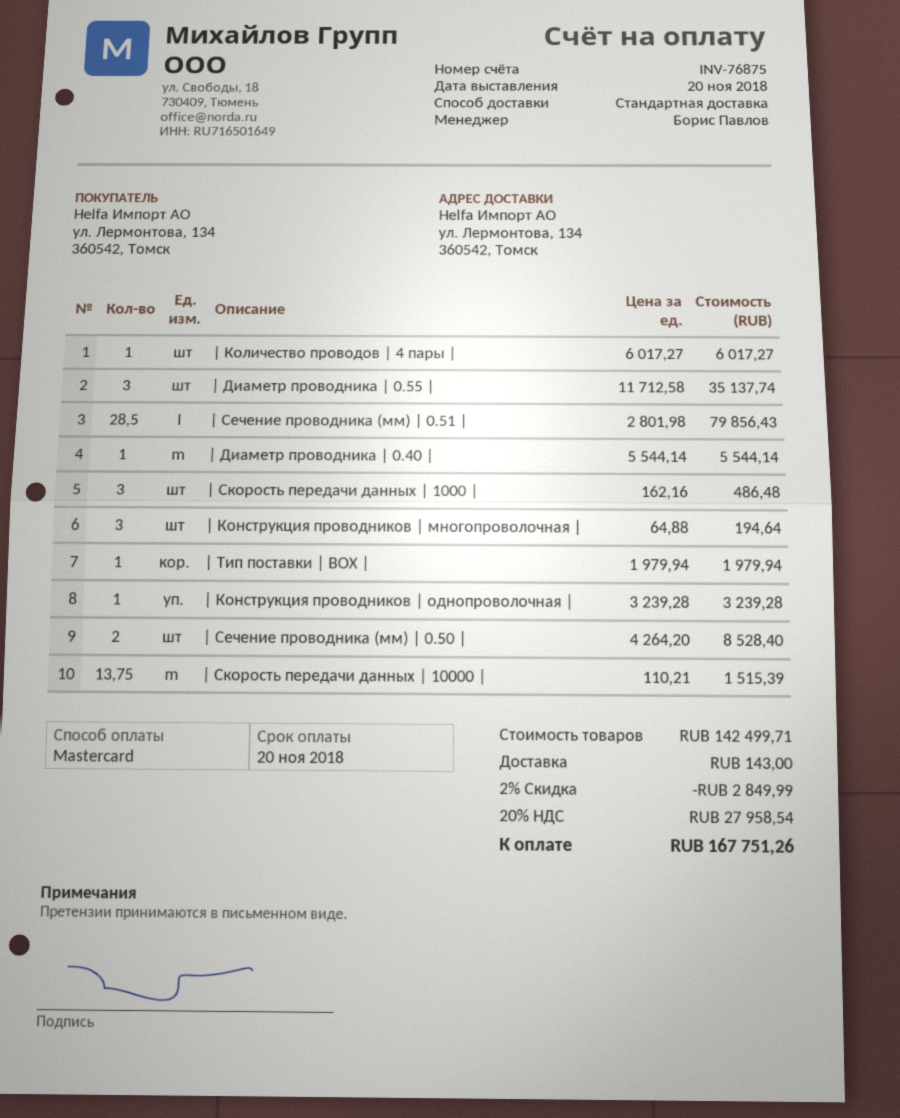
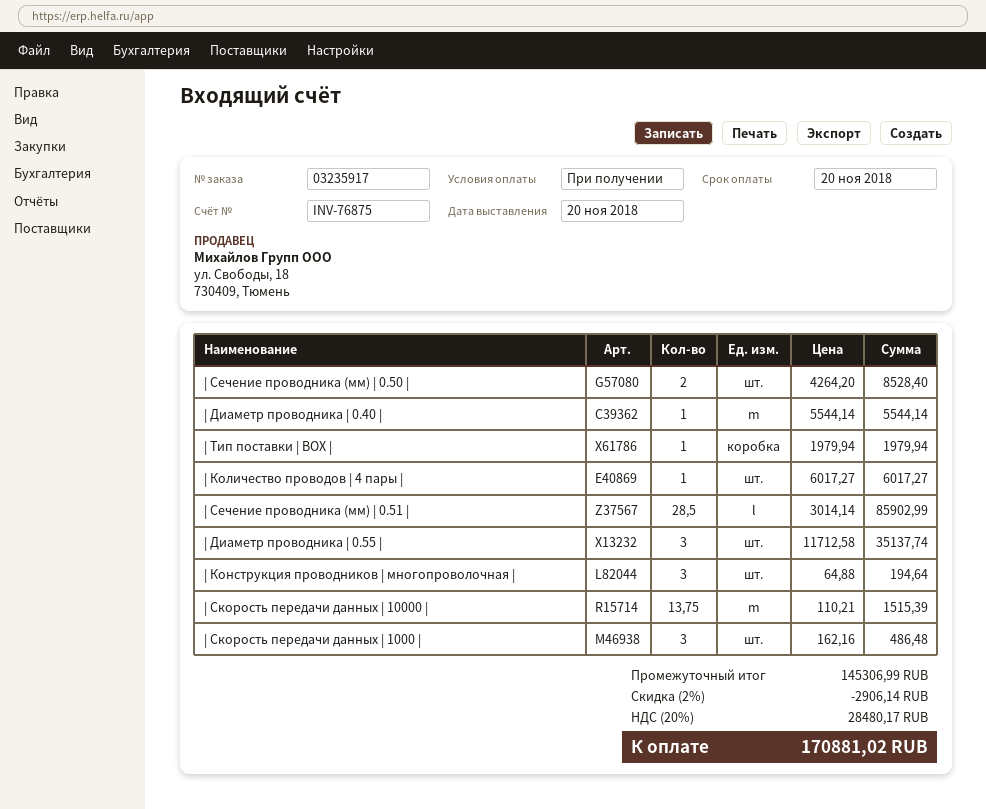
| Сечение проводника (мм) | 0.51 |: 28.5 x 2801.98 = 79856.43 -> 28.5 x 3014.14 = 85902.99
| Конструкция проводников | однопроволочная |: 1 x 3239.28 = 3239.28 -> none
subtotal: 142499.71 -> 145306.99
discount: 2% = 2849.99 -> 2% = 2906.14
shipping: 143.00 -> none
tax: 20% = 27958.54 -> 20% = 28480.17
total: 167751.26 -> 170881.02

